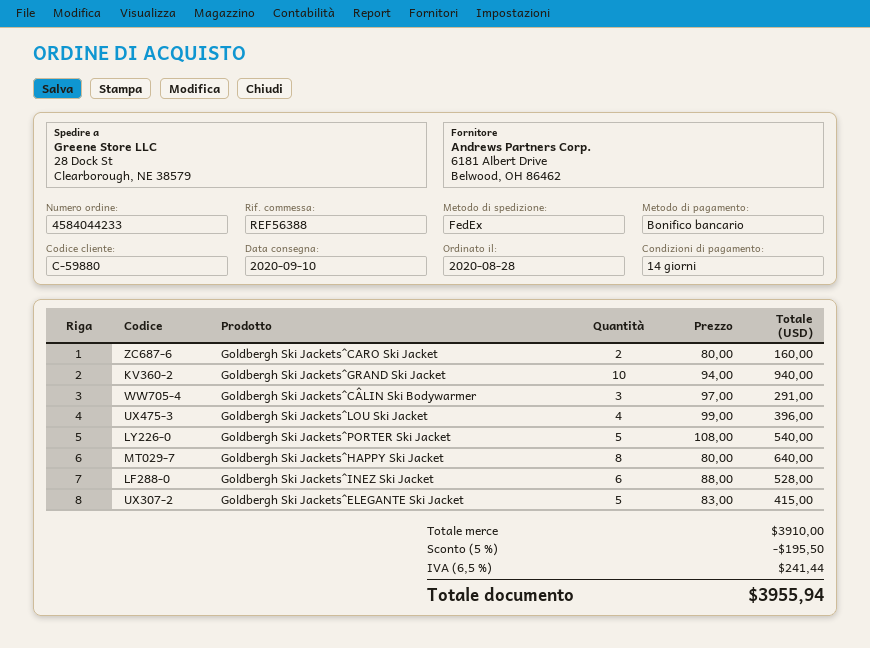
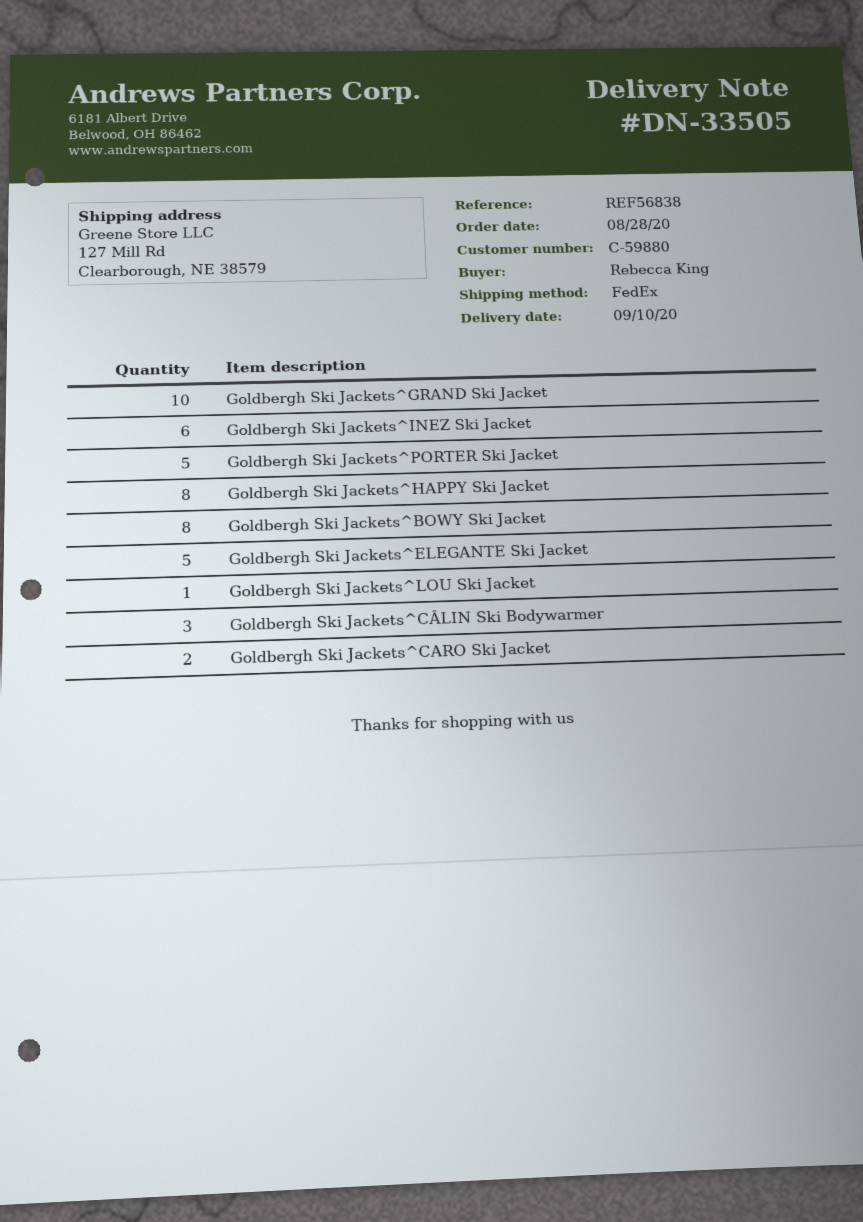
reference: REF56388 -> REF56838
ship to: 28 Dock St, Clearborough, NE 38579 -> 127 Mill Rd, Clearborough, NE 38579
Goldbergh Ski Jackets^LOU Ski Jacket: 4 -> 1
Goldbergh Ski Jackets^BOWY Ski Jacket: none -> 8

